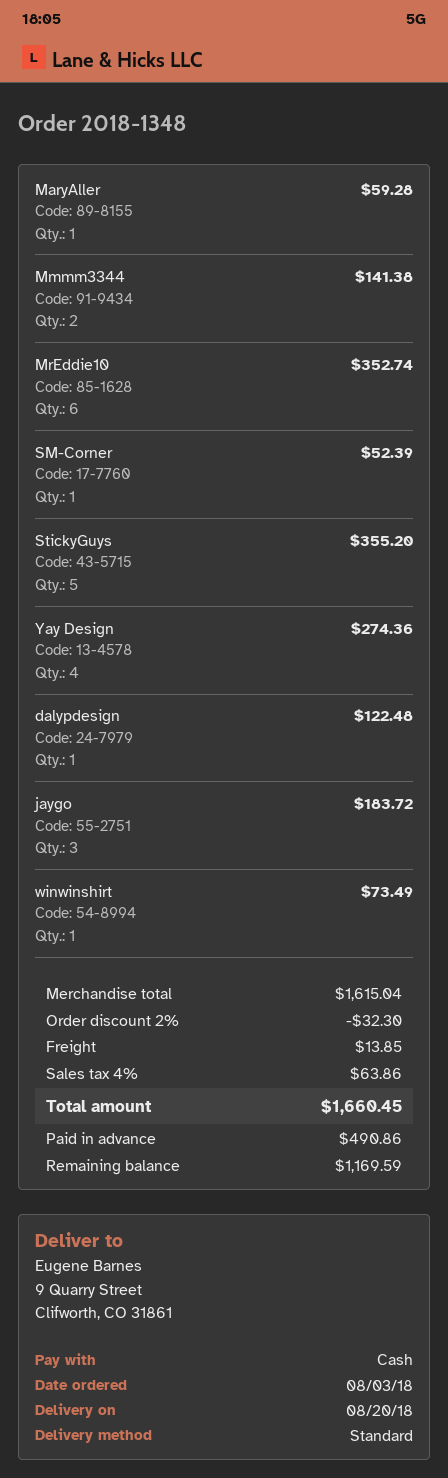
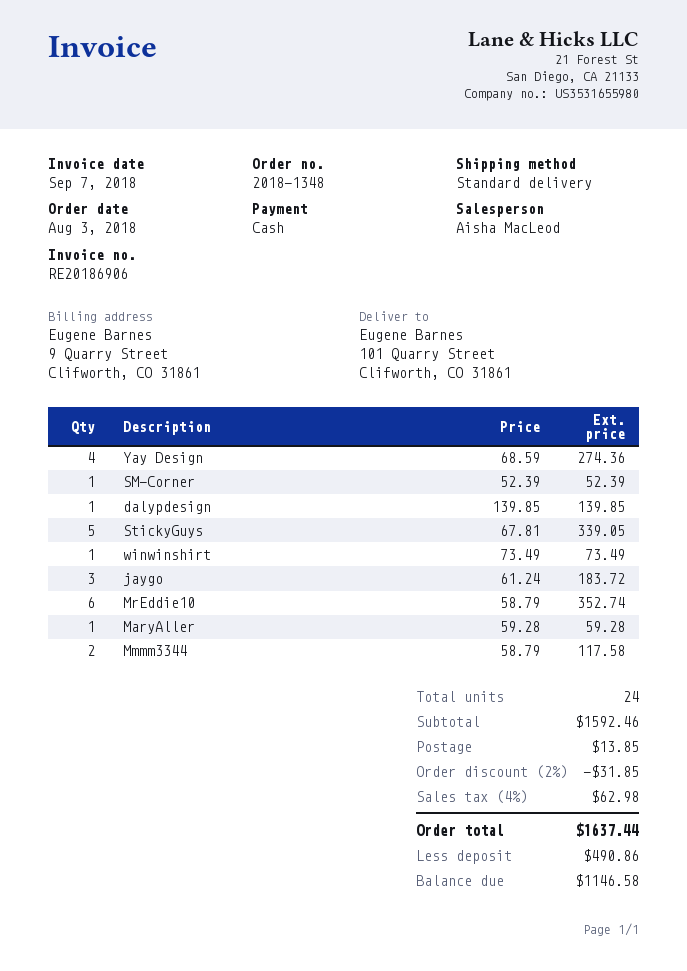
ship to: 9 Quarry Street, Clifworth, CO 31861 -> 101 Quarry Street, Clifworth, CO 31861
Mmmm3344: 2 for 141.38 -> 2 for 117.58
StickyGuys: 5 for 355.20 -> 5 for 339.05
dalypdesign: 1 for 122.48 -> 1 for 139.85
subtotal: 1615.04 -> 1592.46
discount: 2% = 32.30 -> 2% = 31.85
tax: 4% = 63.86 -> 4% = 62.98
total: 1660.45 -> 1637.44
balance: 1169.59 -> 1146.58

